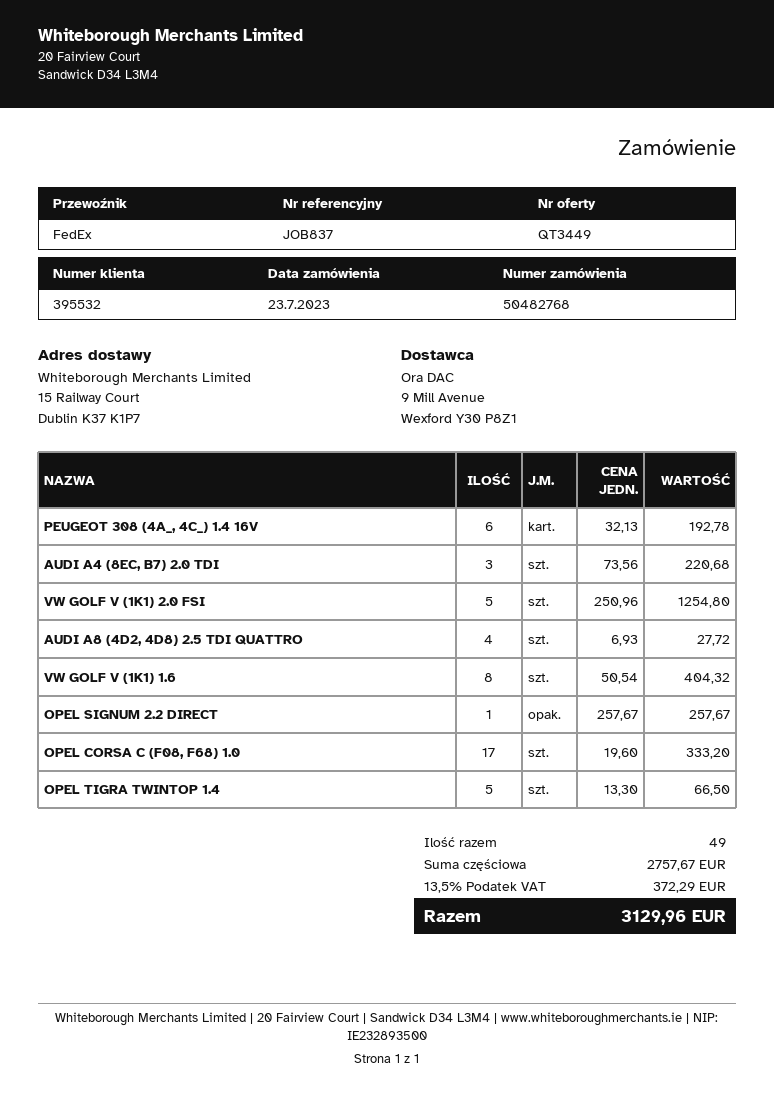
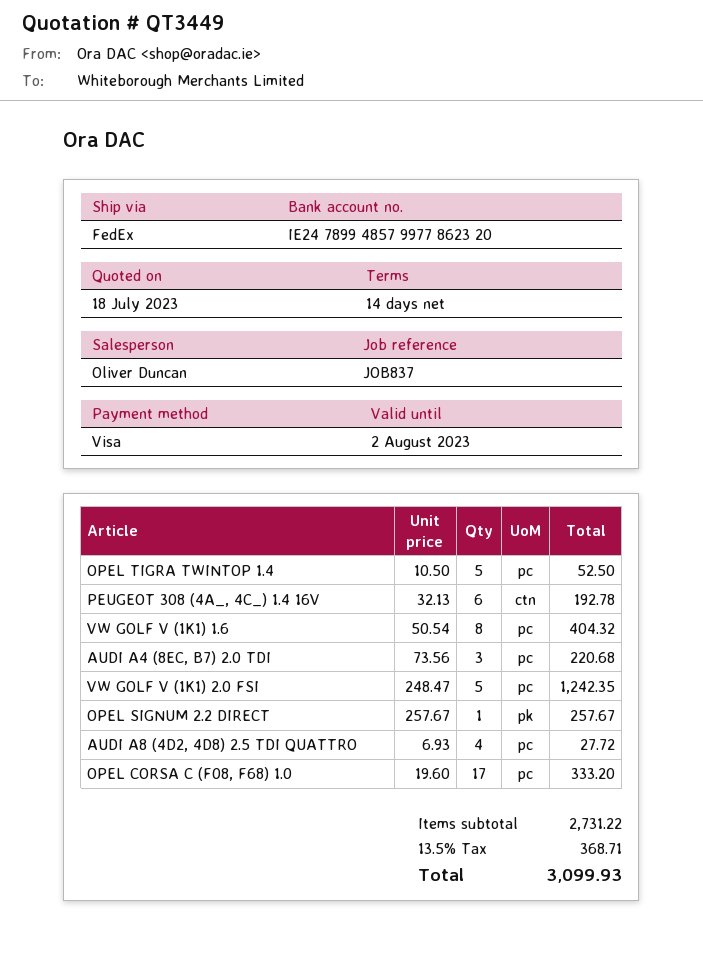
VW GOLF V (1K1) 2.0 FSI: 5 x 250.96 = 1254.80 -> 5 x 248.47 = 1242.35
OPEL TIGRA TWINTOP 1.4: 5 x 13.30 = 66.50 -> 5 x 10.50 = 52.50
subtotal: 2757.67 -> 2731.22
tax: 13.5% = 372.29 -> 13.5% = 368.71
total: 3129.96 -> 3099.93

